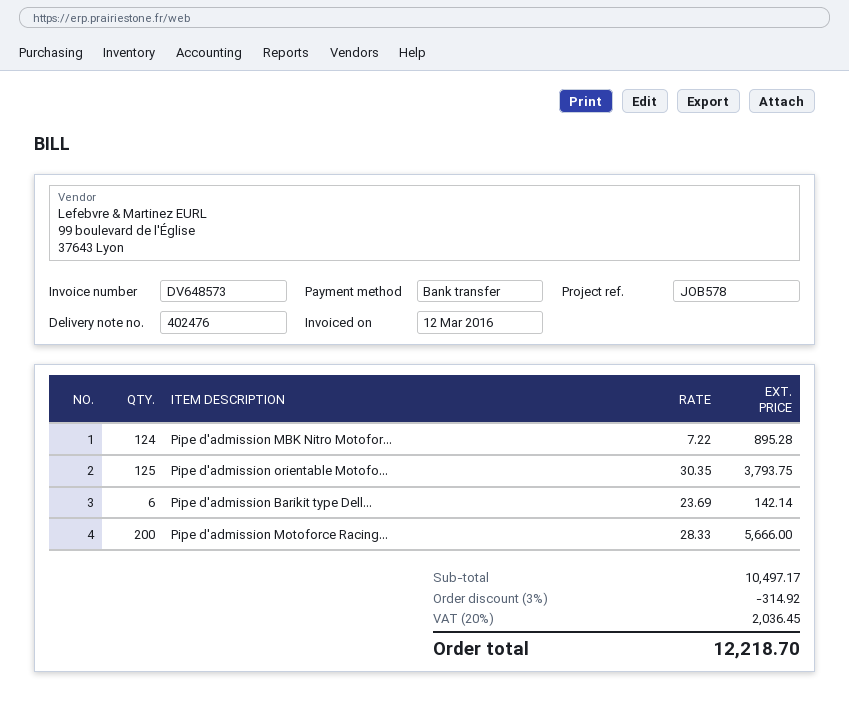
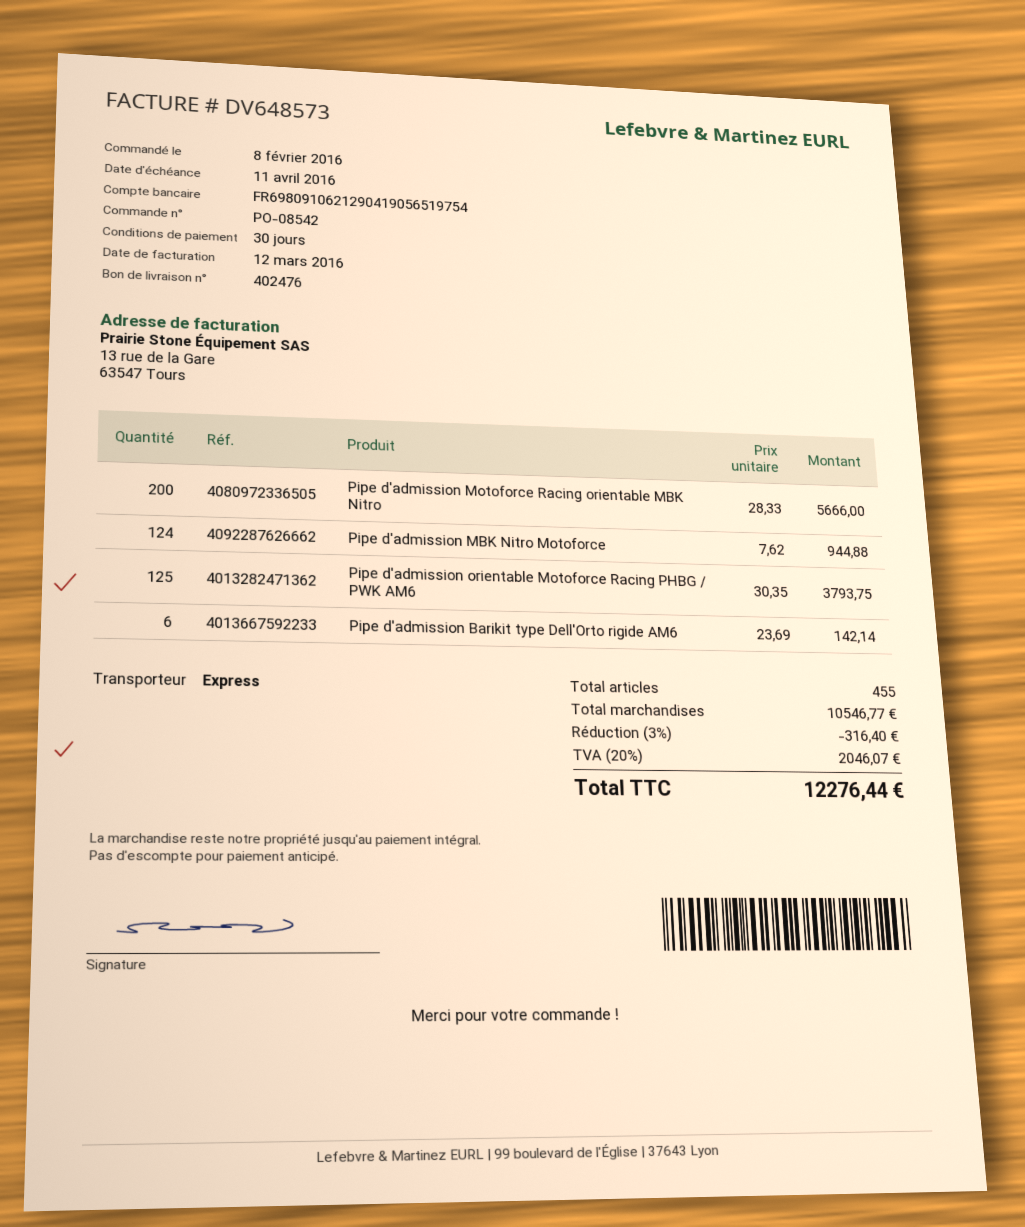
Pipe d'admission MBK Nitro Motofor...: 124 x 7.22 = 895.28 -> 124 x 7.62 = 944.88
subtotal: 10497.17 -> 10546.77
discount: 3% = 314.92 -> 3% = 316.40
tax: 20% = 2036.45 -> 20% = 2046.07
total: 12218.70 -> 12276.44

